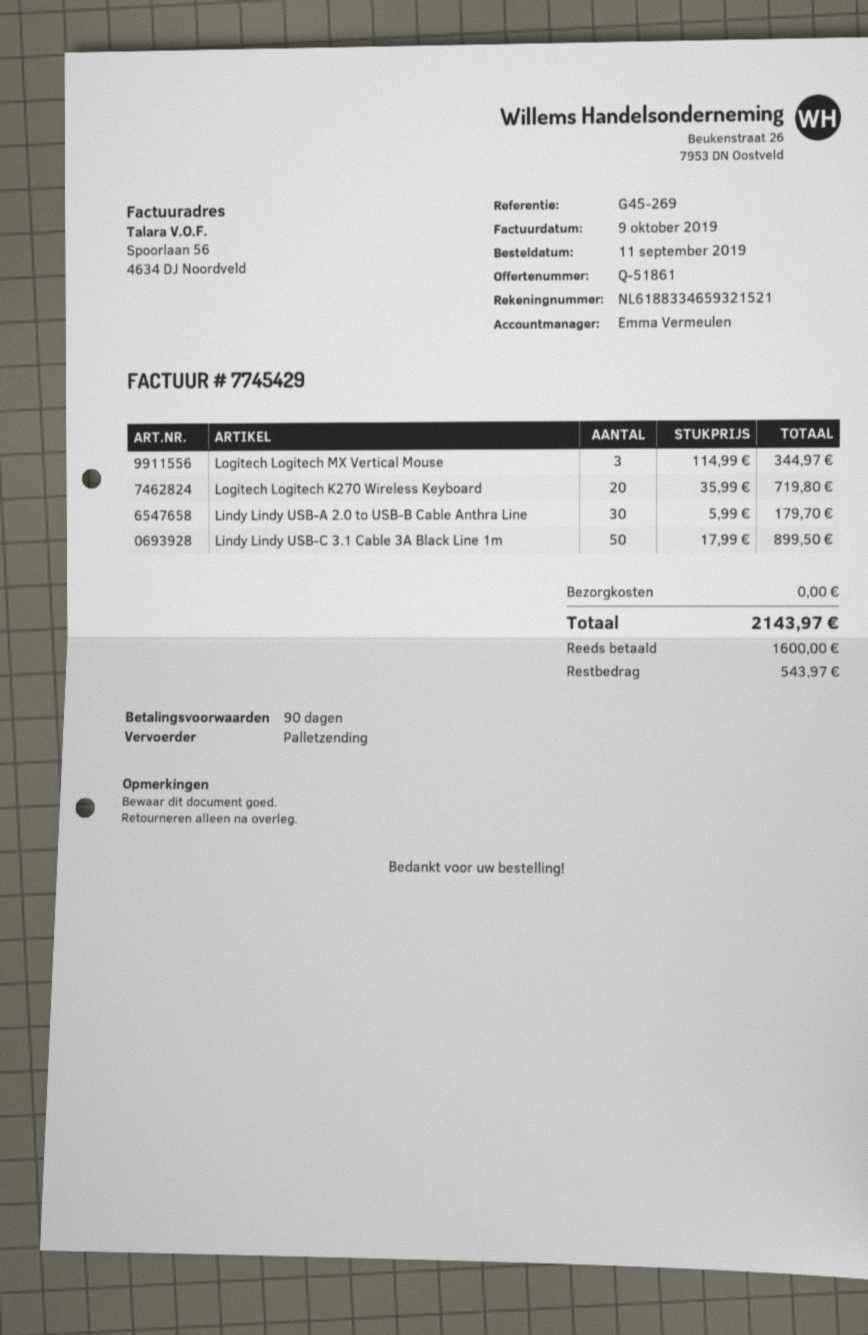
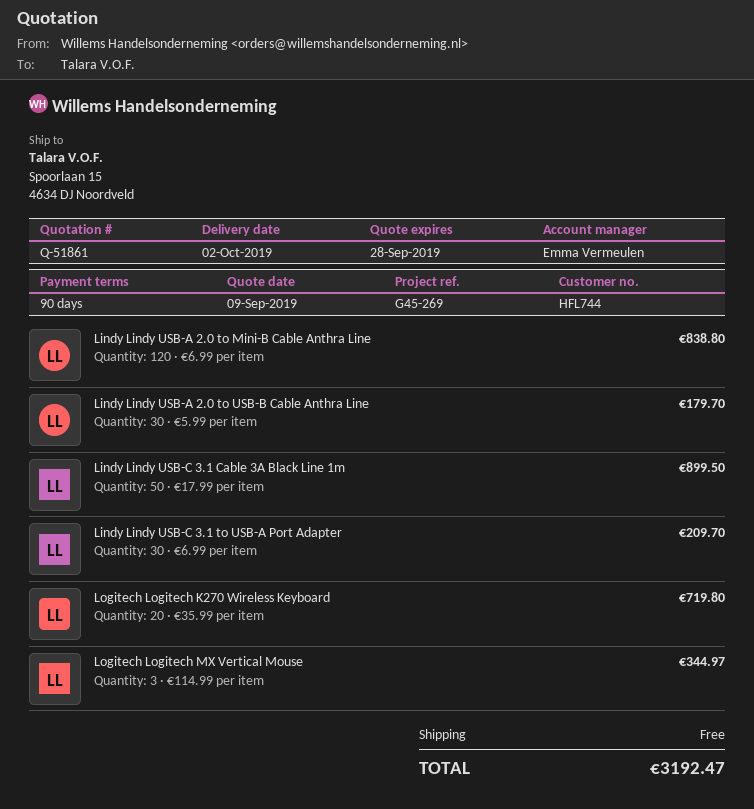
Lindy Lindy USB-A 2.0 to Mini-B Cable Anthra Line: none -> 120 x 6.99 = 838.80
Lindy Lindy USB-C 3.1 to USB-A Port Adapter: none -> 30 x 6.99 = 209.70
total: 2143.97 -> 3192.47

